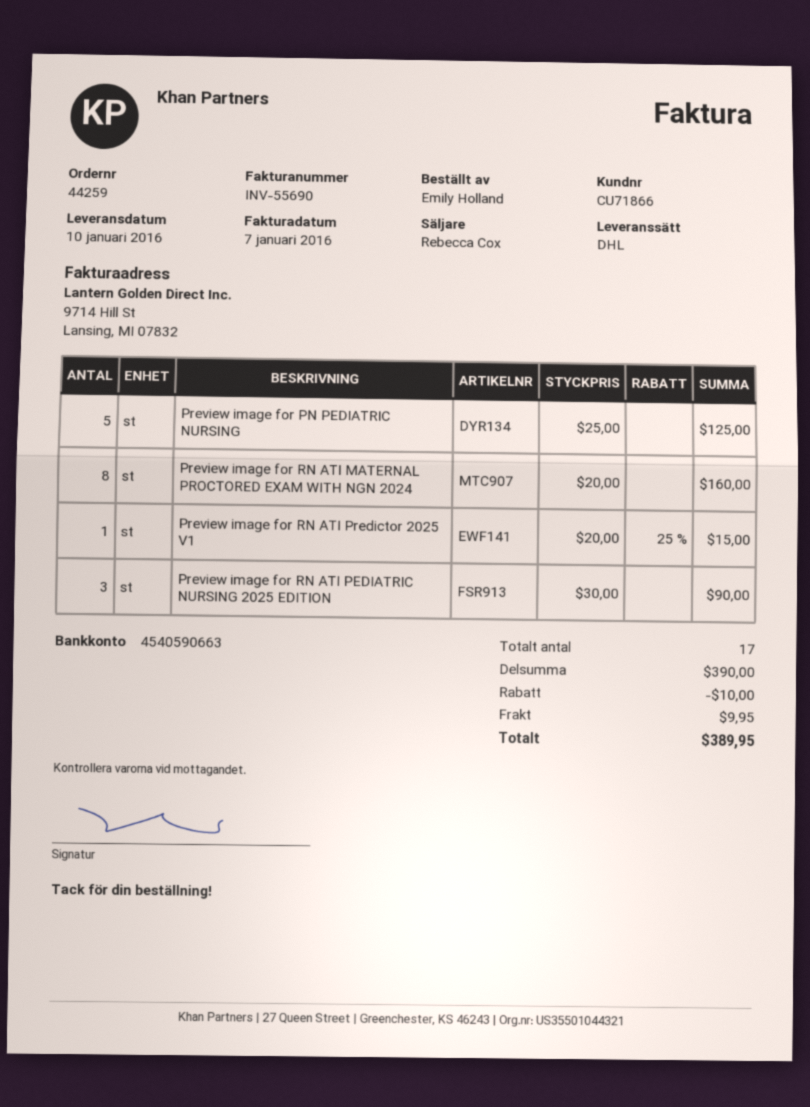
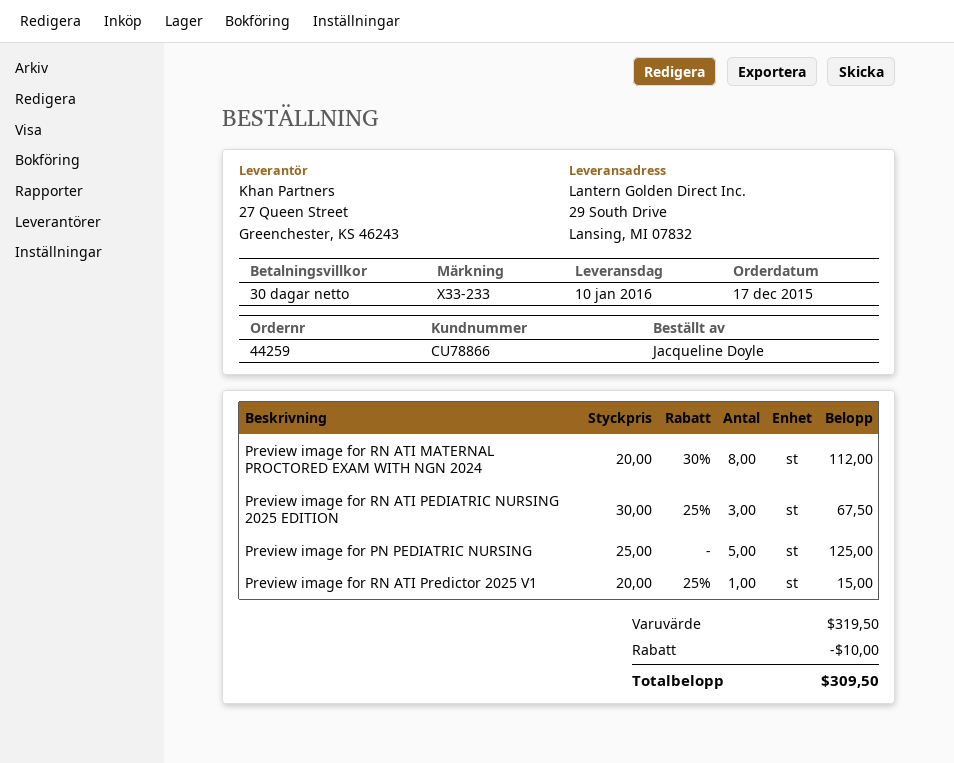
customer number: CU71866 -> CU78866
ordered by: Emily Holland -> Jacqueline Doyle
Preview image for RN ATI MATERNAL PROCTORED EXAM WITH NGN 2024: 8 x 20.00 = 160.00 -> 8 x 20.00 - 30% = 112.00
Preview image for RN ATI PEDIATRIC NURSING 2025 EDITION: 3 x 30.00 = 90.00 -> 3 x 30.00 - 25% = 67.50
subtotal: 390.00 -> 319.50
shipping: 9.95 -> none
total: 389.95 -> 309.50

